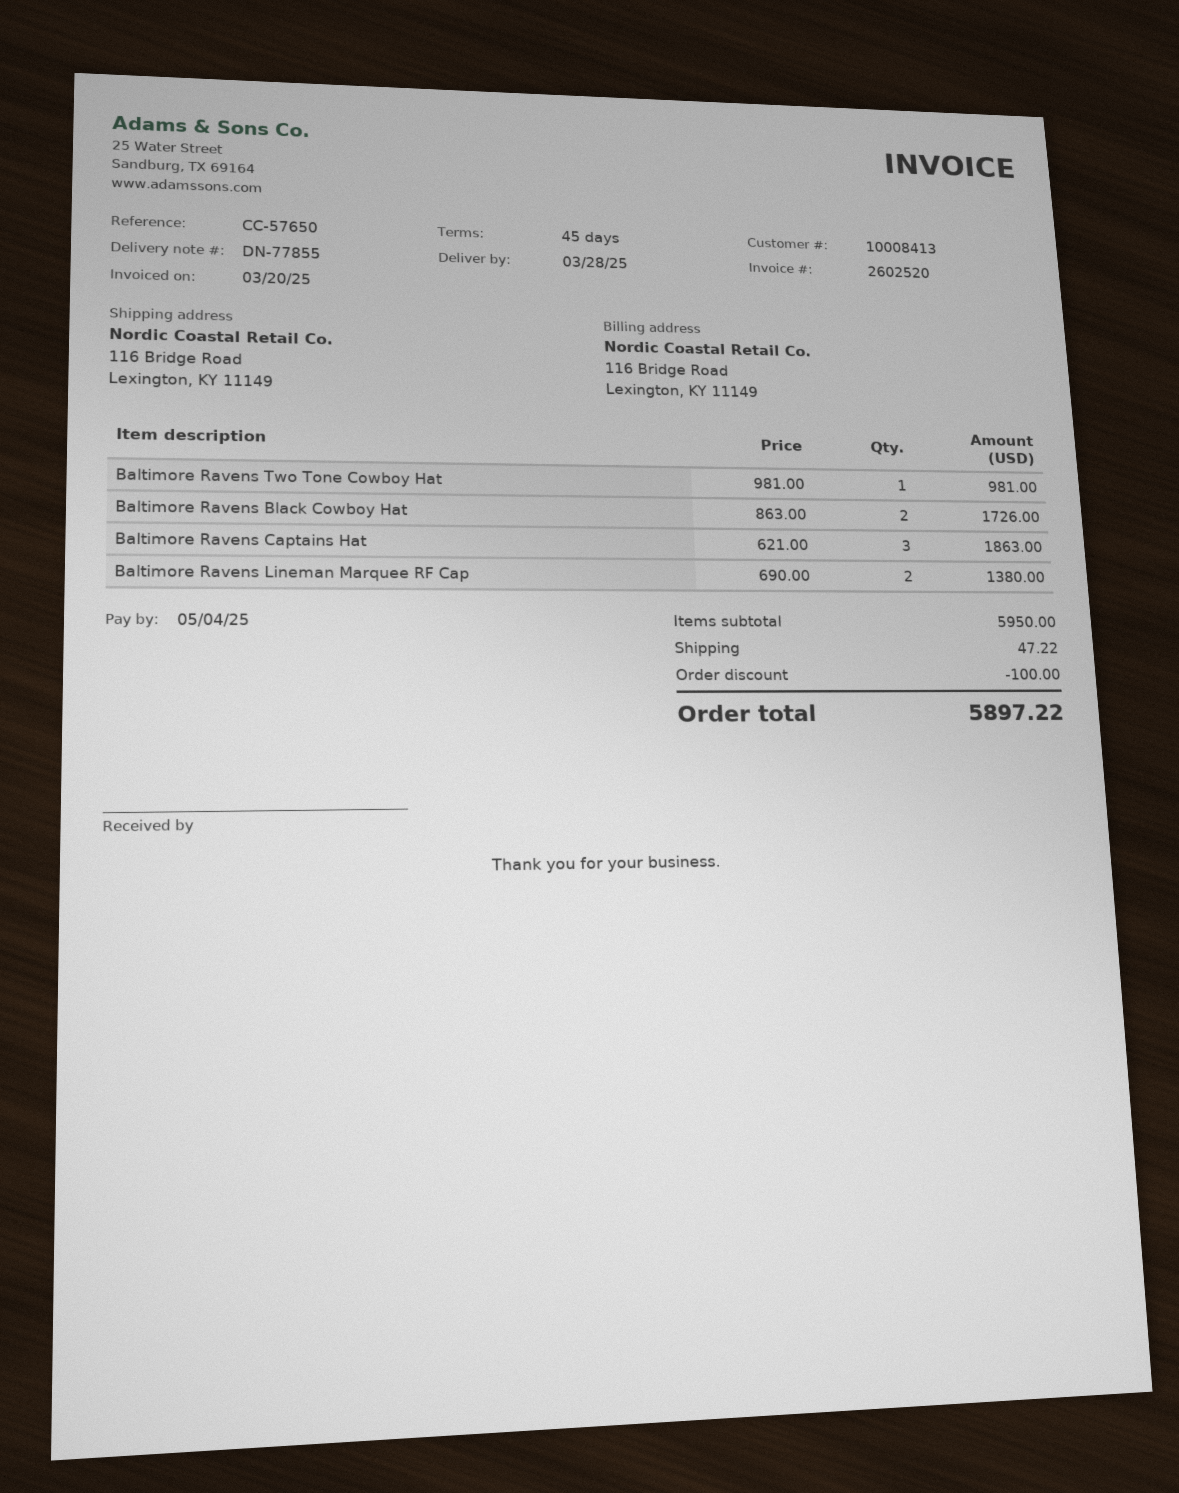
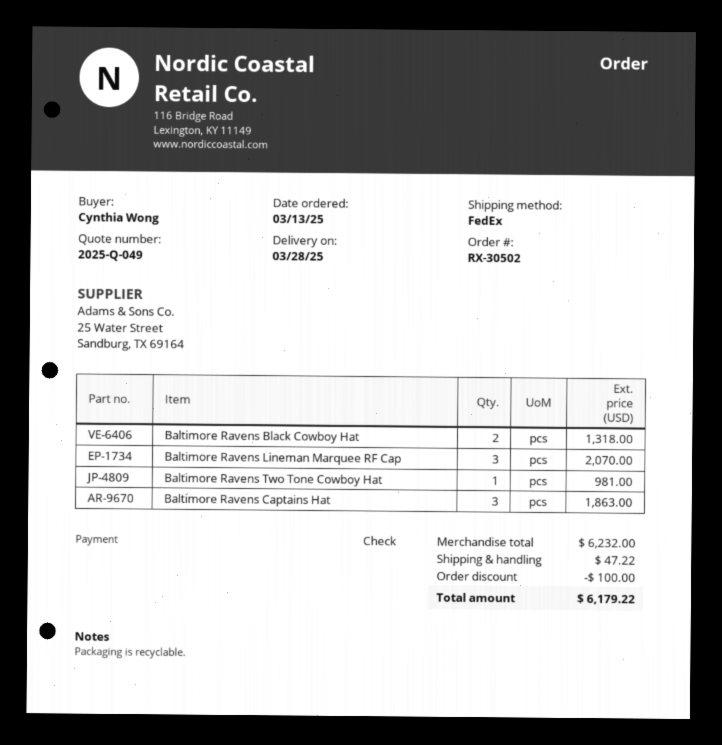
Baltimore Ravens Black Cowboy Hat: 2 for 1726.00 -> 2 for 1318.00
Baltimore Ravens Lineman Marquee RF Cap: 2 for 1380.00 -> 3 for 2070.00
subtotal: 5950.00 -> 6232.00
total: 5897.22 -> 6179.22

